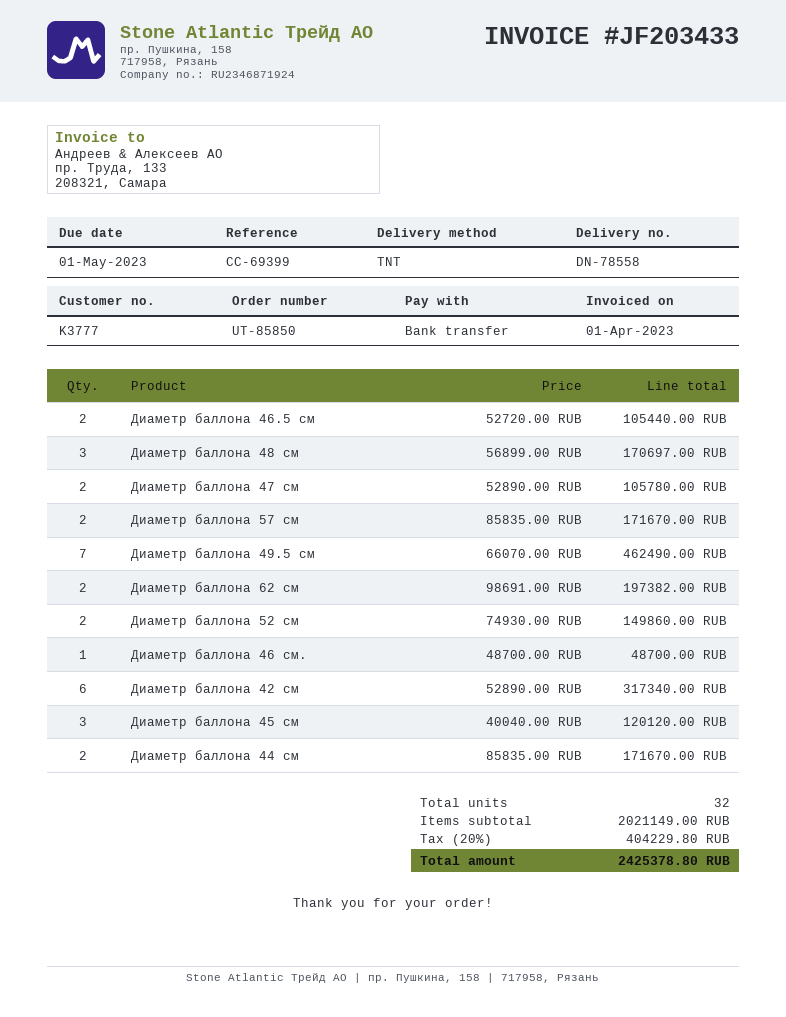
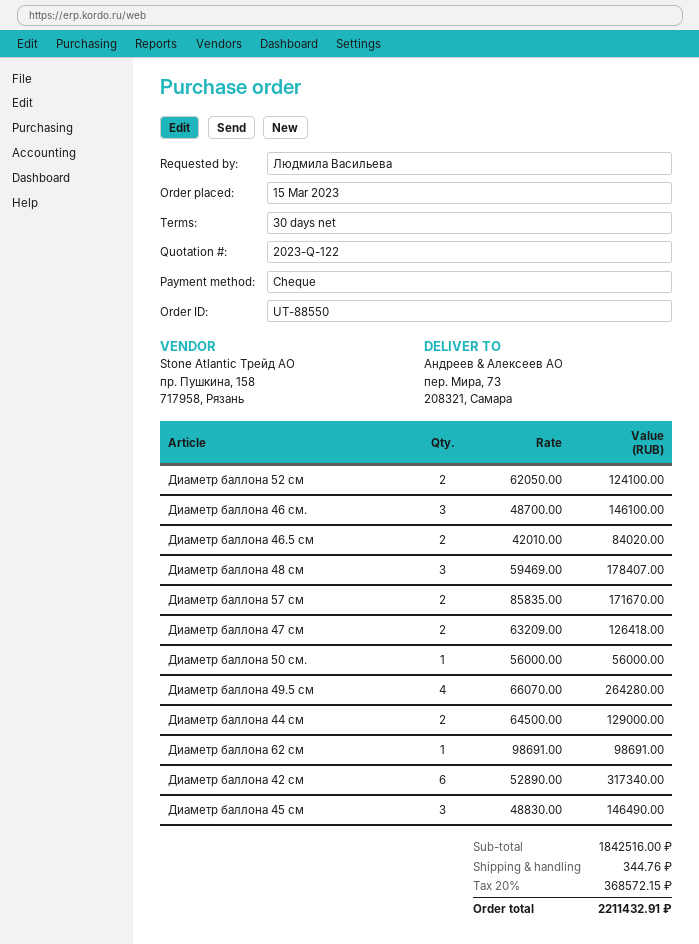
order number: UT-85850 -> UT-88550
payment method: bank transfer -> cheque
Диаметр баллона 46.5 см: 2 x 52720.00 = 105440.00 -> 2 x 42010.00 = 84020.00
Диаметр баллона 48 см: 3 x 56899.00 = 170697.00 -> 3 x 59469.00 = 178407.00
Диаметр баллона 47 см: 2 x 52890.00 = 105780.00 -> 2 x 63209.00 = 126418.00
Диаметр баллона 49.5 см: 7 x 66070.00 = 462490.00 -> 4 x 66070.00 = 264280.00
Диаметр баллона 62 см: 2 x 98691.00 = 197382.00 -> 1 x 98691.00 = 98691.00
Диаметр баллона 52 см: 2 x 74930.00 = 149860.00 -> 2 x 62050.00 = 124100.00
Диаметр баллона 46 см.: 1 x 48700.00 = 48700.00 -> 3 x 48700.00 = 146100.00
Диаметр баллона 45 см: 3 x 40040.00 = 120120.00 -> 3 x 48830.00 = 146490.00
Диаметр баллона 44 см: 2 x 85835.00 = 171670.00 -> 2 x 64500.00 = 129000.00
Диаметр баллона 50 см.: none -> 1 x 56000.00 = 56000.00
subtotal: 2021149.00 -> 1842516.00
shipping: none -> 344.76
tax: 20% = 404229.80 -> 20% = 368572.15
total: 2425378.80 -> 2211432.91

